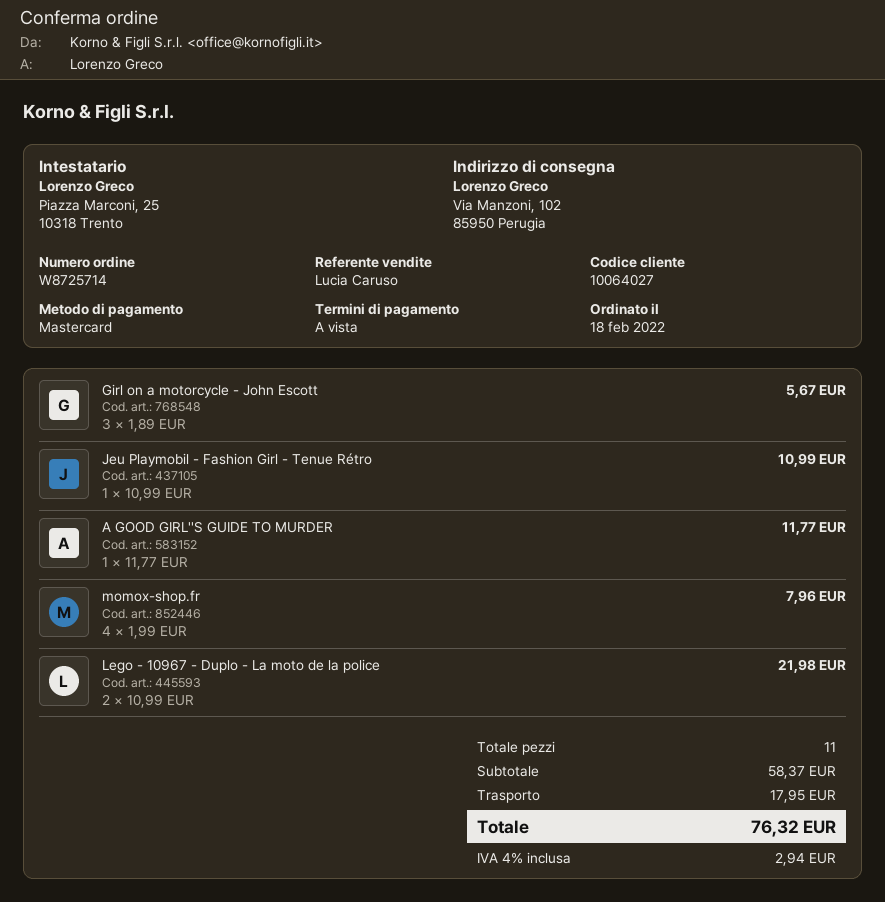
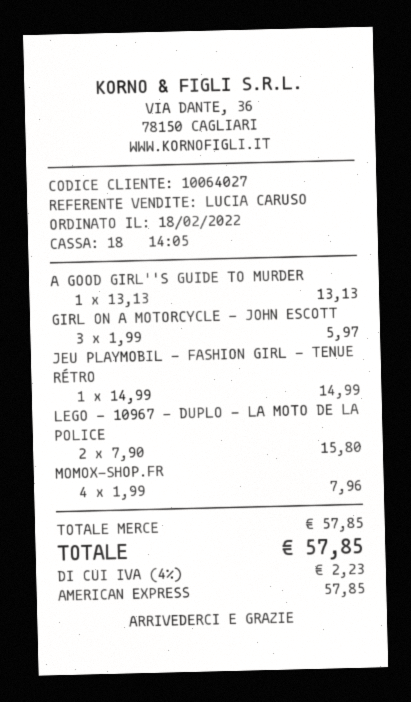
payment method: Mastercard -> American Express
Girl on a motorcycle - John Escott: 3 x 1.89 = 5.67 -> 3 x 1.99 = 5.97
Jeu Playmobil - Fashion Girl - Tenue Rétro: 1 x 10.99 = 10.99 -> 1 x 14.99 = 14.99
A GOOD GIRL''S GUIDE TO MURDER: 1 x 11.77 = 11.77 -> 1 x 13.13 = 13.13
Lego - 10967 - Duplo - La moto de la police: 2 x 10.99 = 21.98 -> 2 x 7.90 = 15.80
subtotal: 58.37 -> 57.85
shipping: 17.95 -> none
tax: 4% = 2.94 -> 4% = 2.23
total: 76.32 -> 57.85

